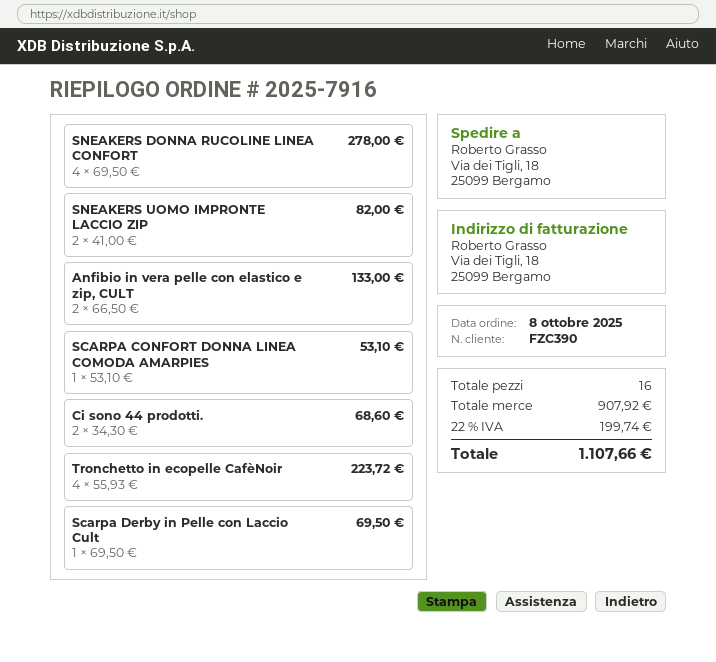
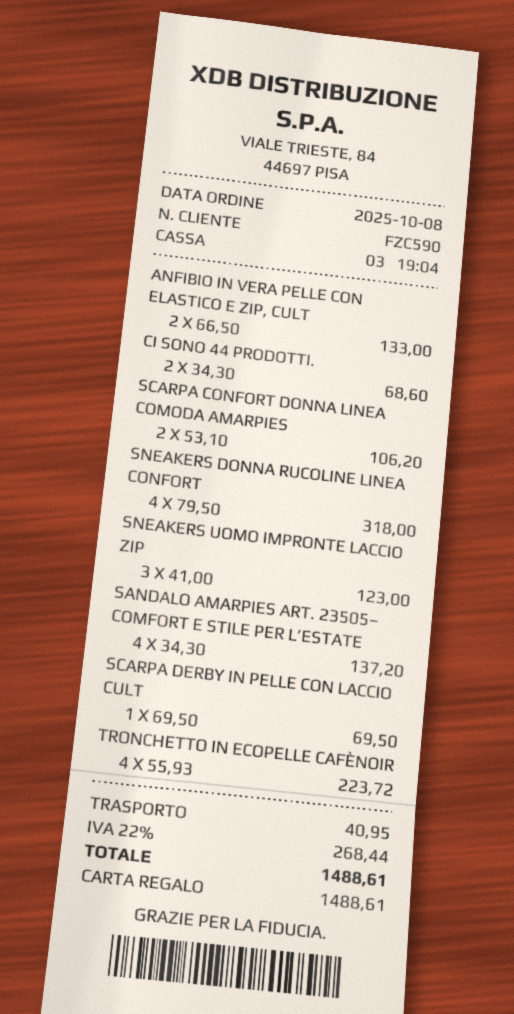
customer number: FZC390 -> FZC590
SNEAKERS DONNA RUCOLINE LINEA CONFORT: 4 x 69.50 = 278.00 -> 4 x 79.50 = 318.00
SNEAKERS UOMO IMPRONTE LACCIO ZIP: 2 x 41.00 = 82.00 -> 3 x 41.00 = 123.00
SCARPA CONFORT DONNA LINEA COMODA AMARPIES: 1 x 53.10 = 53.10 -> 2 x 53.10 = 106.20
SANDALO AMARPIES ART. 23505– COMFORT E STILE PER L’ESTATE: none -> 4 x 34.30 = 137.20
shipping: none -> 40.95
tax: 22% = 199.74 -> 22% = 268.44
total: 1107.66 -> 1488.61

